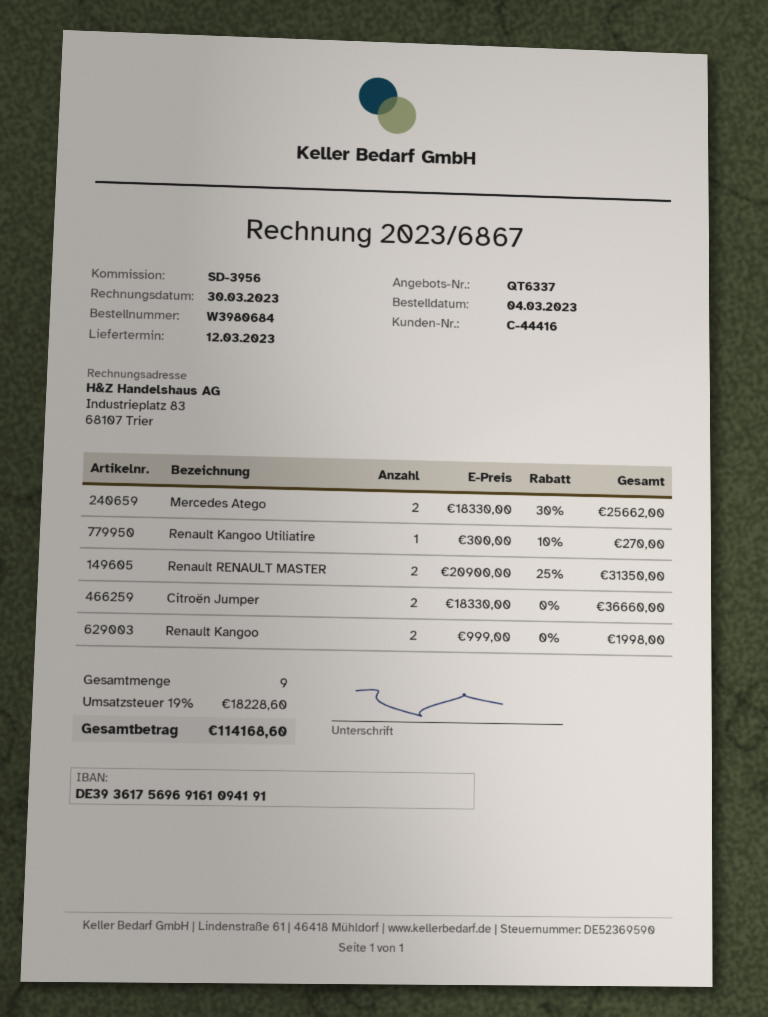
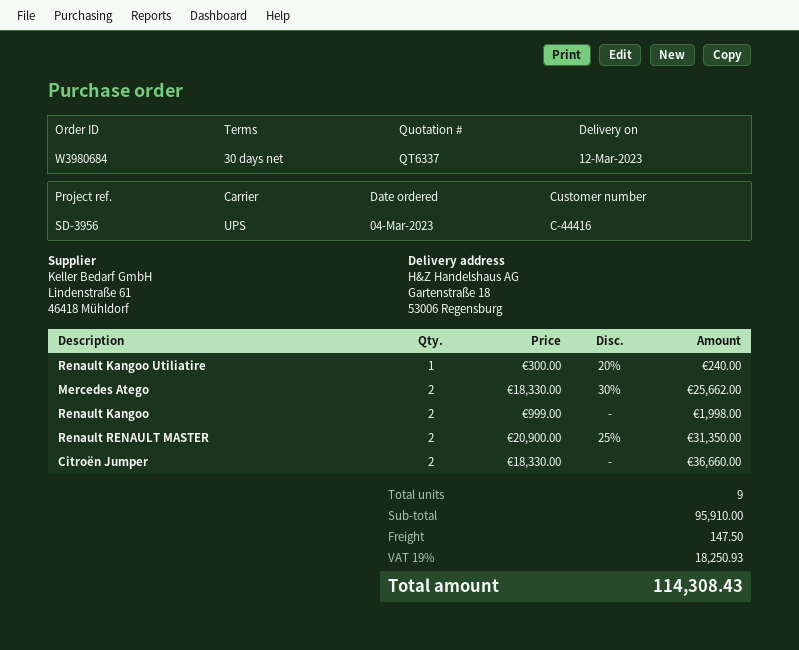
Renault Kangoo Utiliatire: 1 x 300.00 - 10% = 270.00 -> 1 x 300.00 - 20% = 240.00
shipping: none -> 147.50
tax: 19% = 18228.60 -> 19% = 18250.93
total: 114168.60 -> 114308.43

